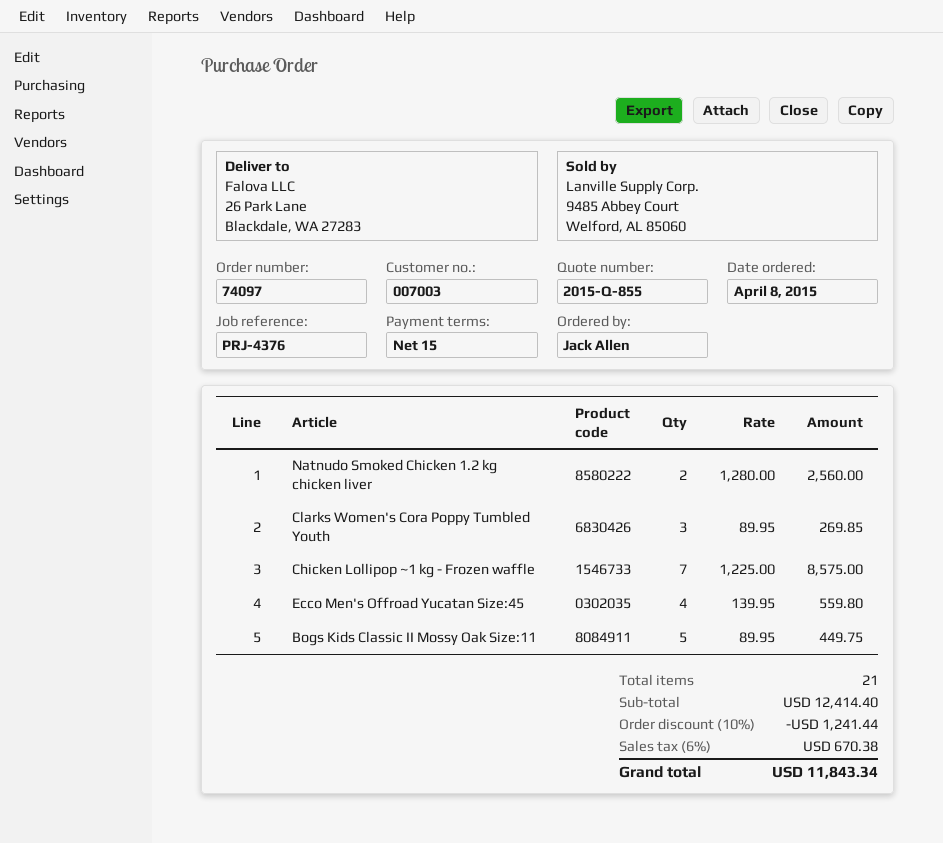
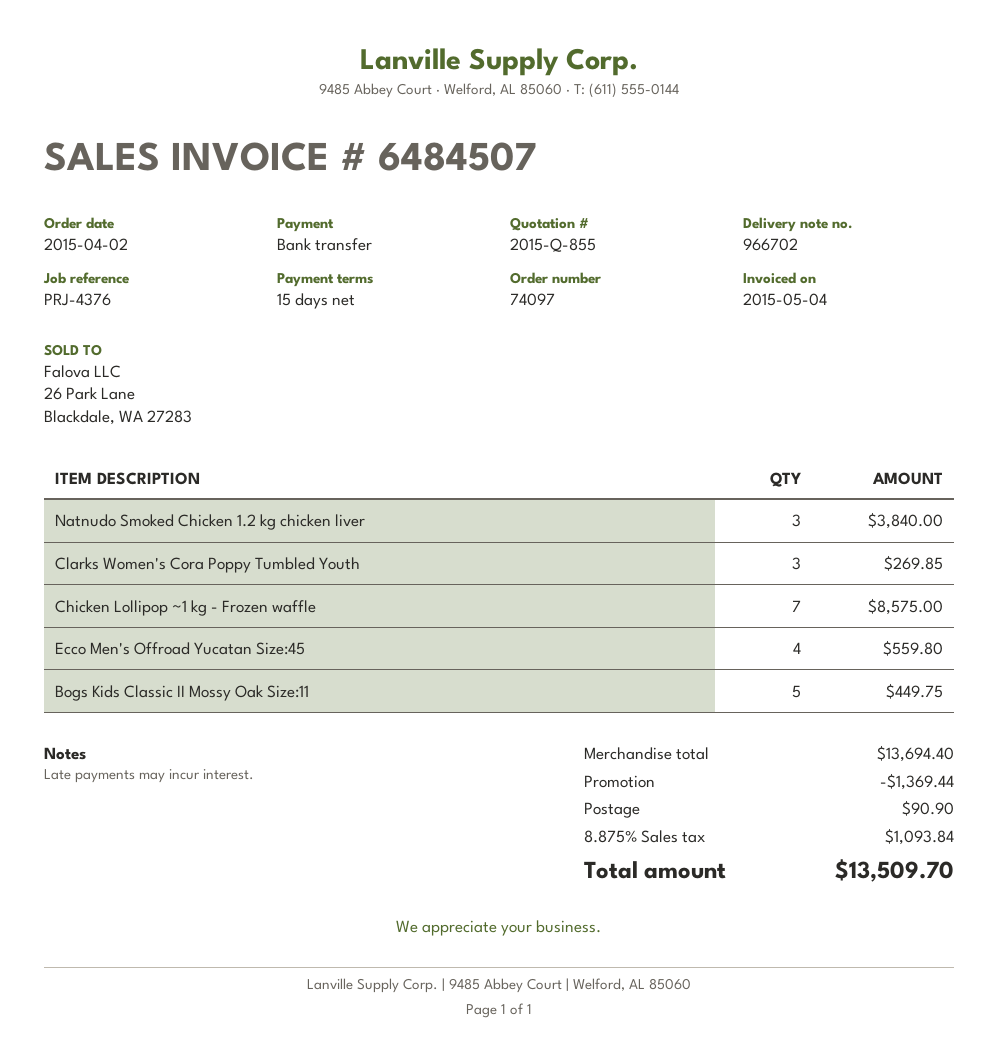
order date: 2015-04-08 -> 2015-04-02
Natnudo Smoked Chicken 1.2 kg chicken liver: 2 for 2560.00 -> 3 for 3840.00
subtotal: 12414.40 -> 13694.40
discount: 1241.44 -> 1369.44
shipping: none -> 90.90
tax: 6% = 670.38 -> 8.875% = 1093.84
total: 11843.34 -> 13509.70

